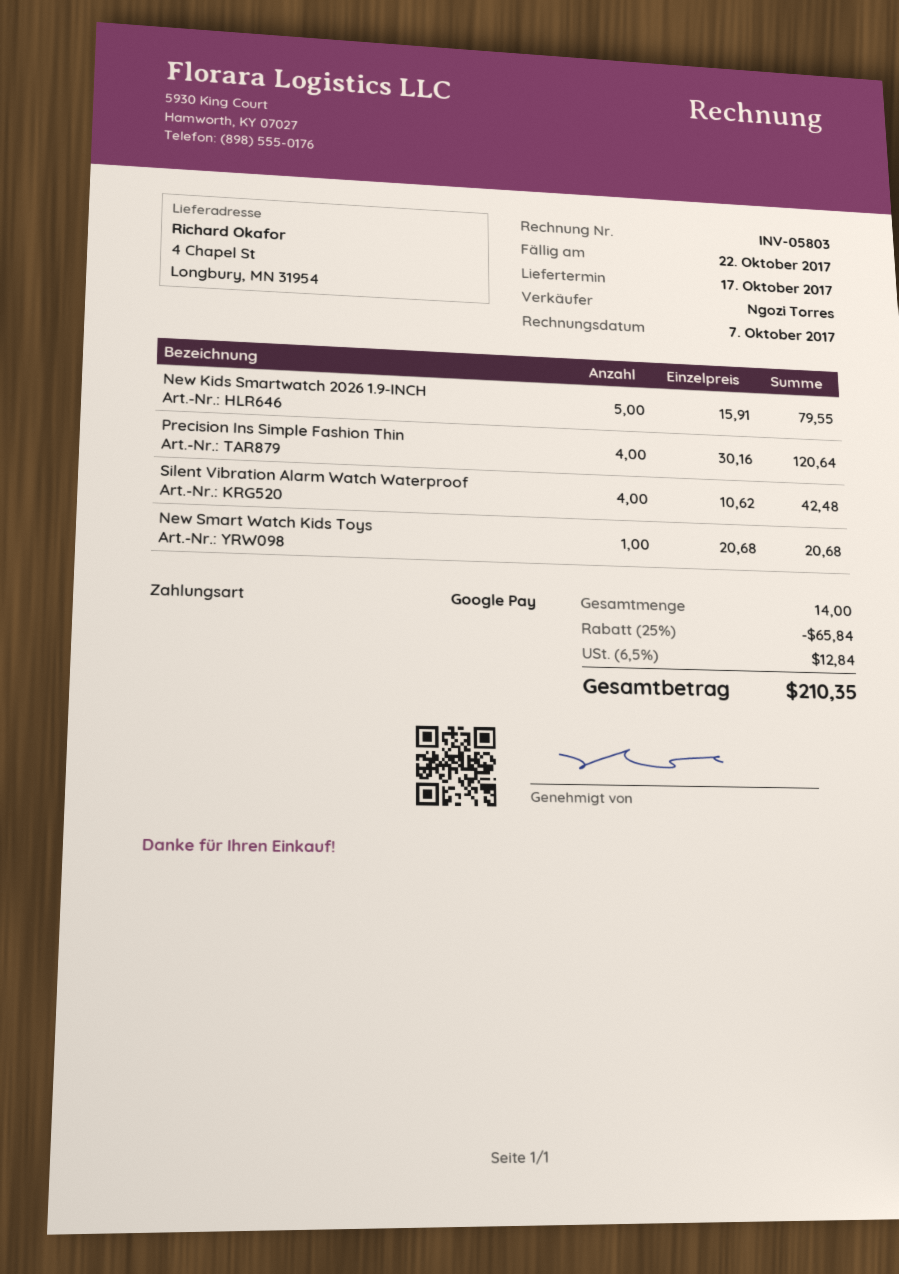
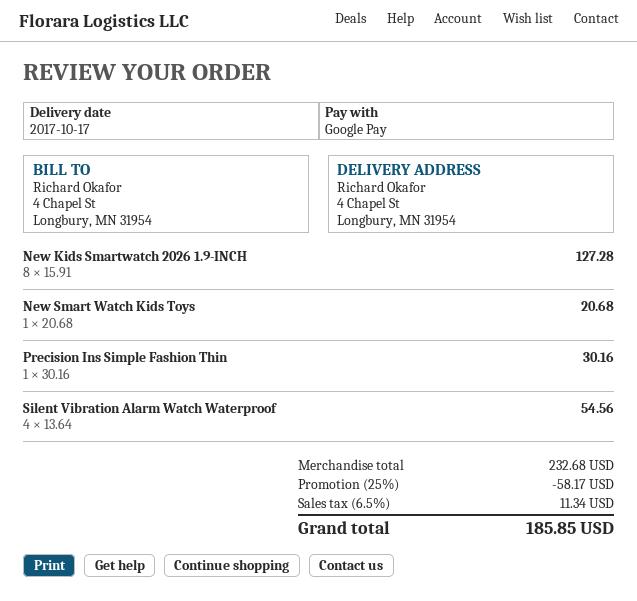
New Kids Smartwatch 2026 1.9-INCH: 5 x 15.91 = 79.55 -> 8 x 15.91 = 127.28
Precision Ins Simple Fashion Thin: 4 x 30.16 = 120.64 -> 1 x 30.16 = 30.16
Silent Vibration Alarm Watch Waterproof: 4 x 10.62 = 42.48 -> 4 x 13.64 = 54.56
discount: 25% = 65.84 -> 25% = 58.17
tax: 6.5% = 12.84 -> 6.5% = 11.34
total: 210.35 -> 185.85

